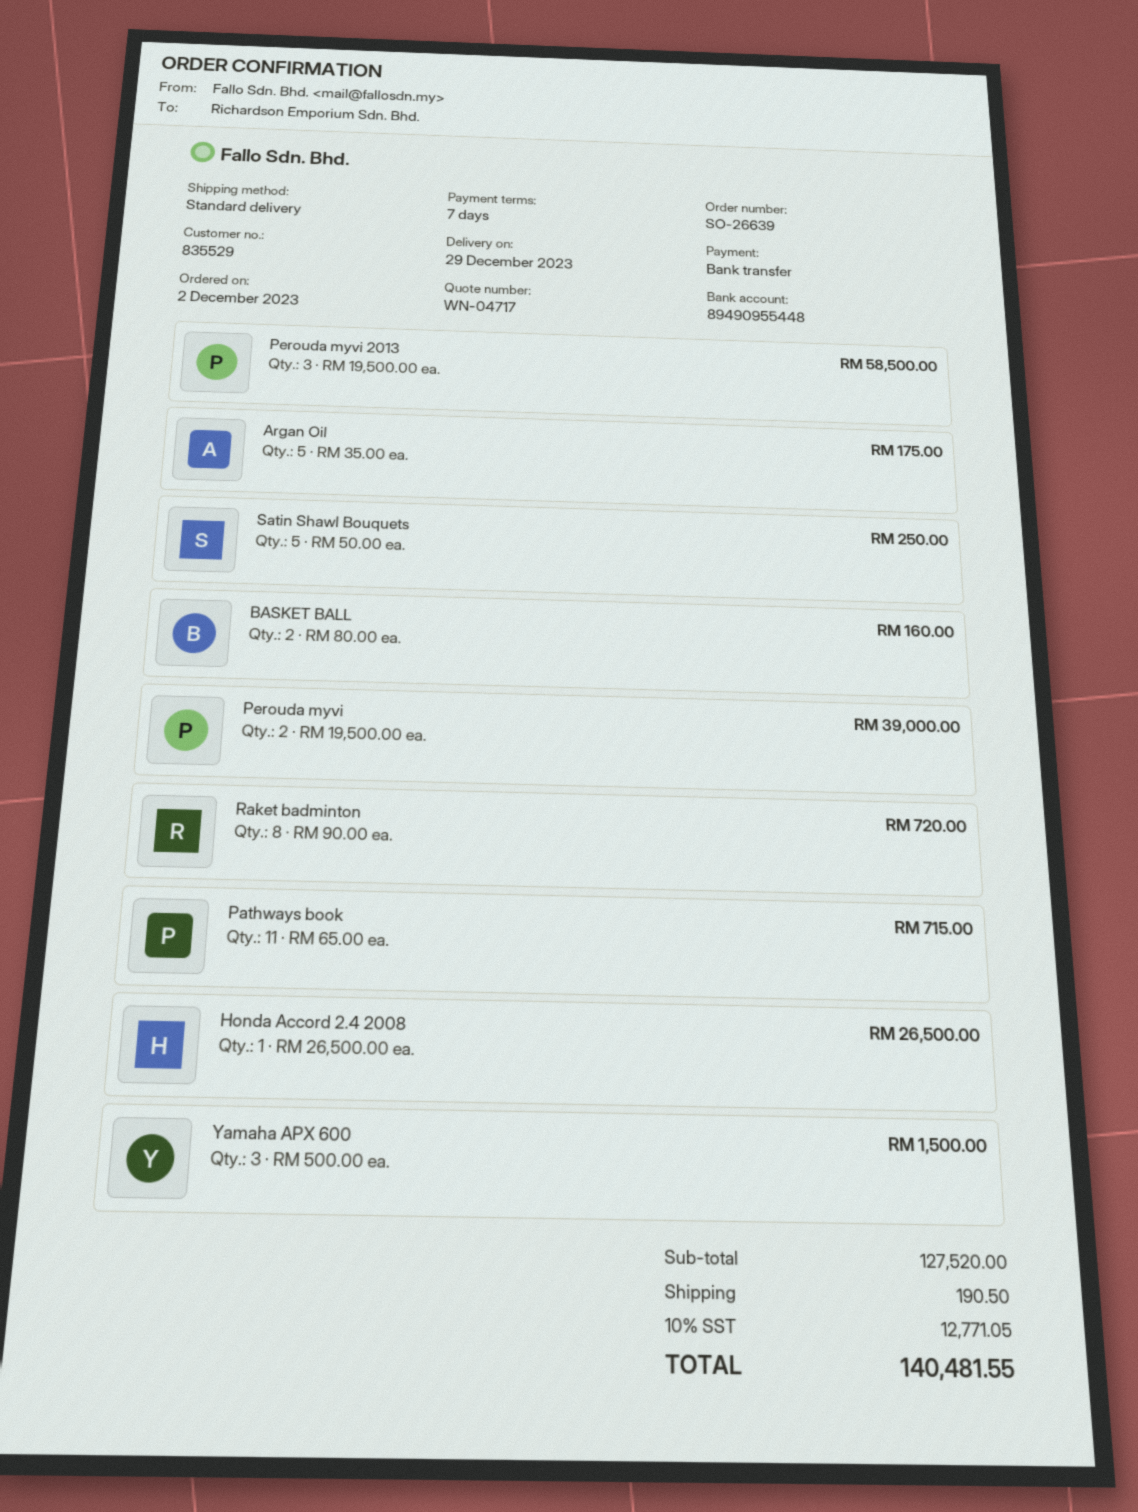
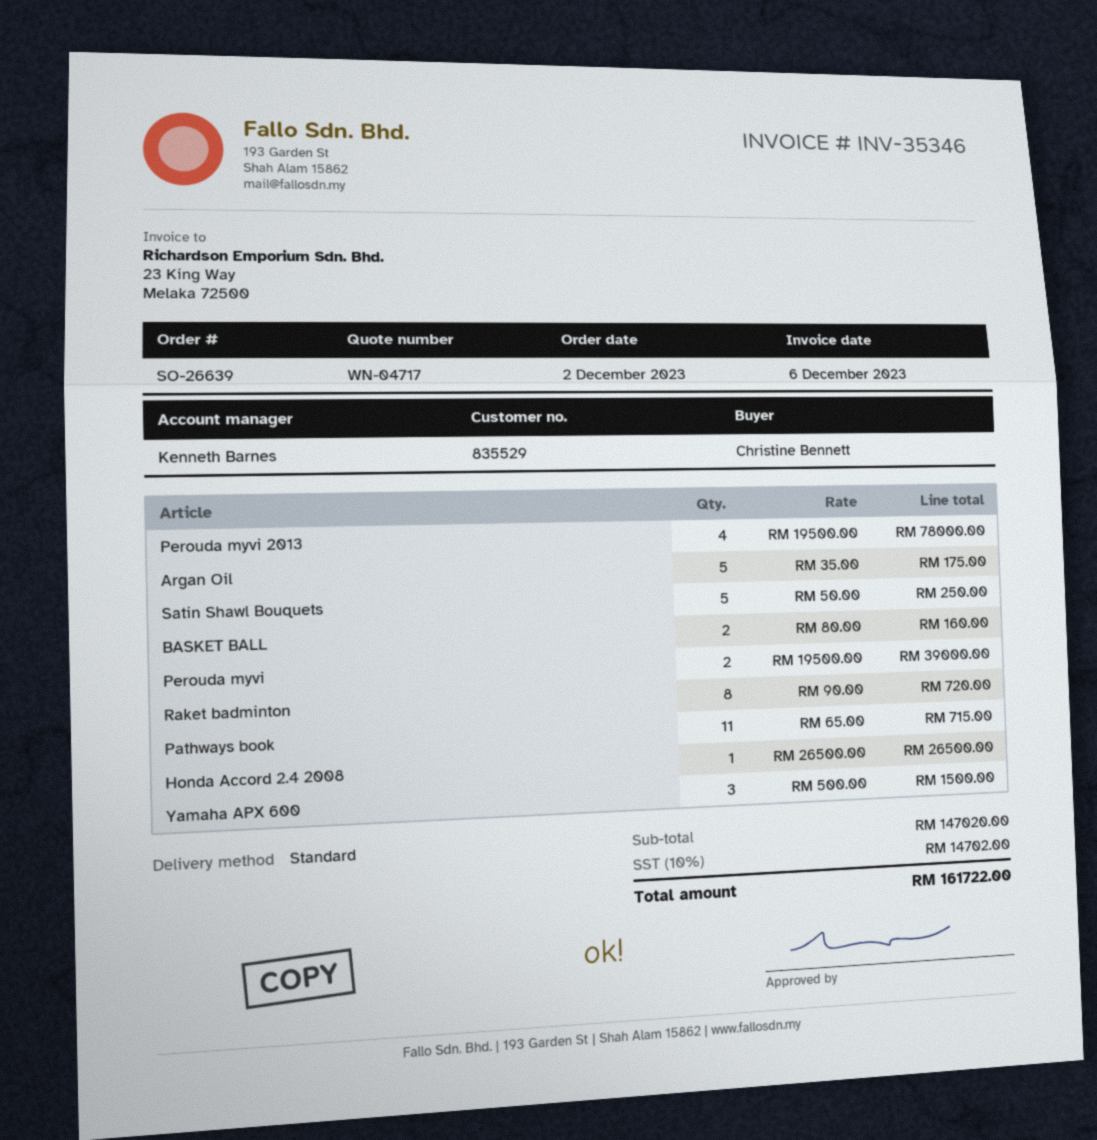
Perouda myvi 2013: 3 x 19500.00 = 58500.00 -> 4 x 19500.00 = 78000.00
subtotal: 127520.00 -> 147020.00
shipping: 190.50 -> none
tax: 10% = 12771.05 -> 10% = 14702.00
total: 140481.55 -> 161722.00

